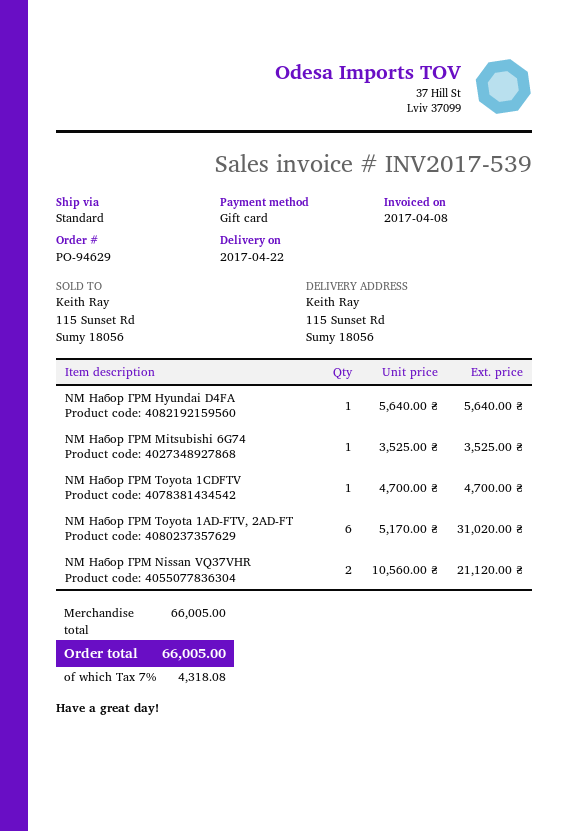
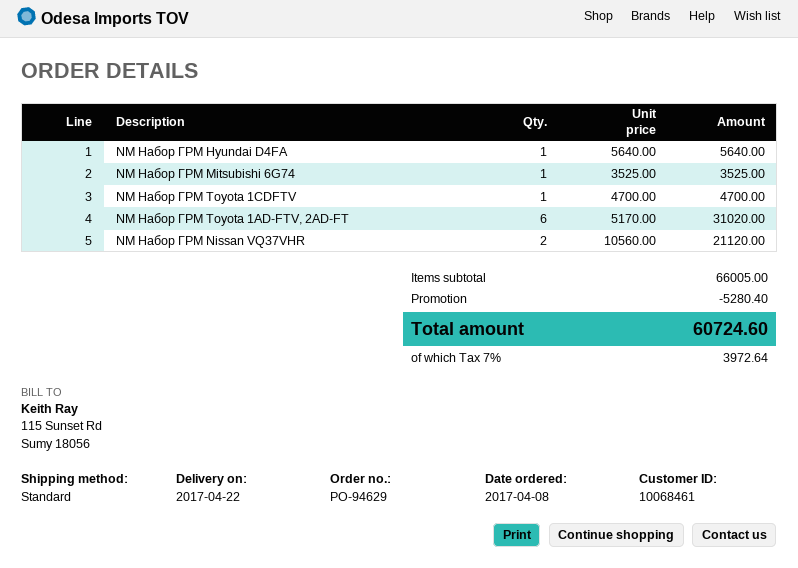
discount: none -> 5280.40
tax: 7% = 4318.08 -> 7% = 3972.64
total: 66005.00 -> 60724.60

